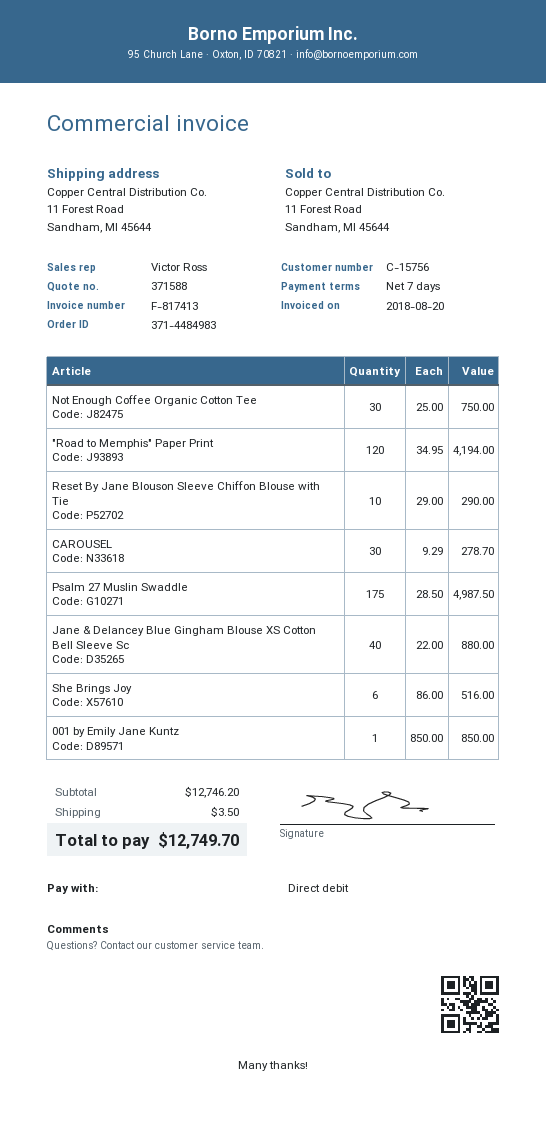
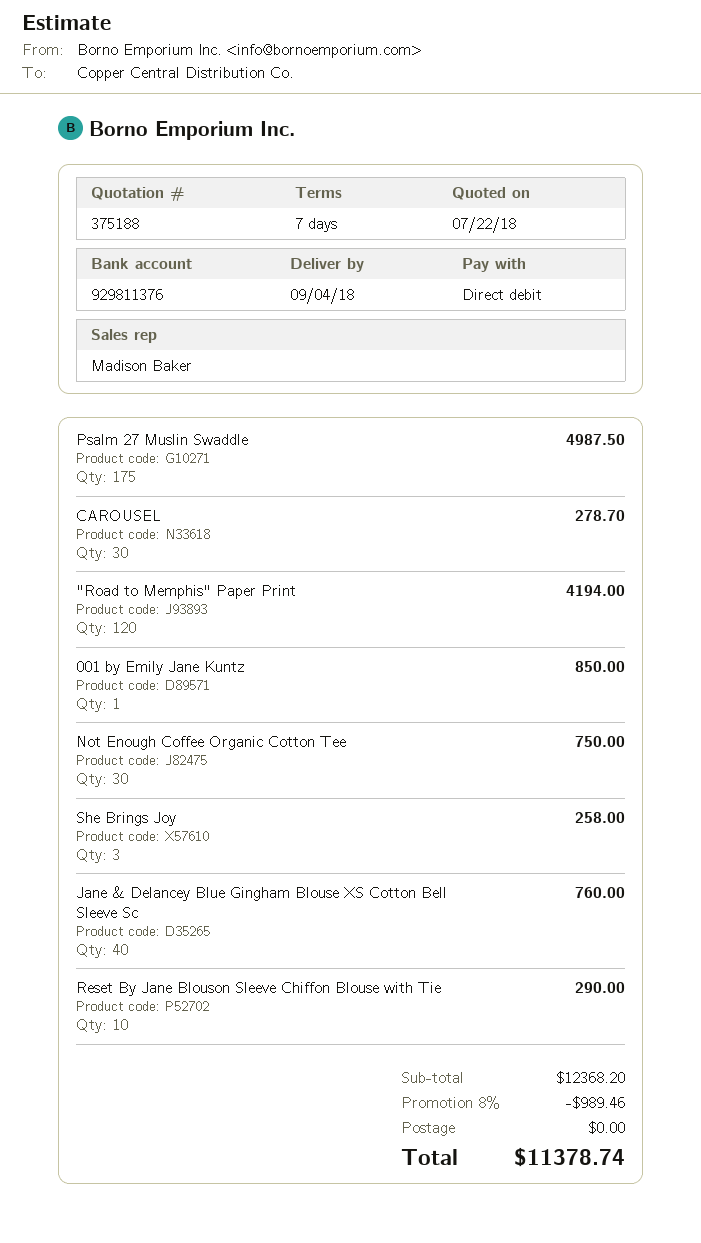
quote number: 371588 -> 375188
sales rep: Victor Ross -> Madison Baker
Jane & Delancey Blue Gingham Blouse XS Cotton Bell Sleeve Sc: 40 for 880.00 -> 40 for 760.00
She Brings Joy: 6 for 516.00 -> 3 for 258.00
subtotal: 12746.20 -> 12368.20
discount: none -> 8% = 989.46
shipping: 3.50 -> 0.00
total: 12749.70 -> 11378.74

